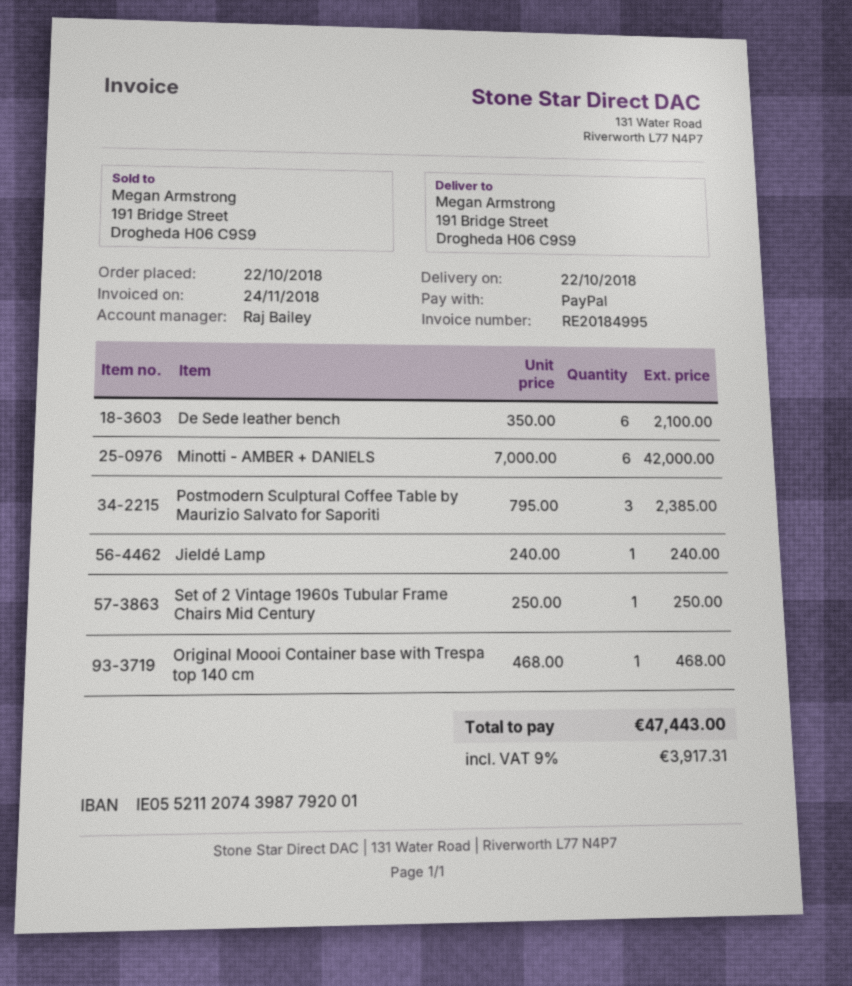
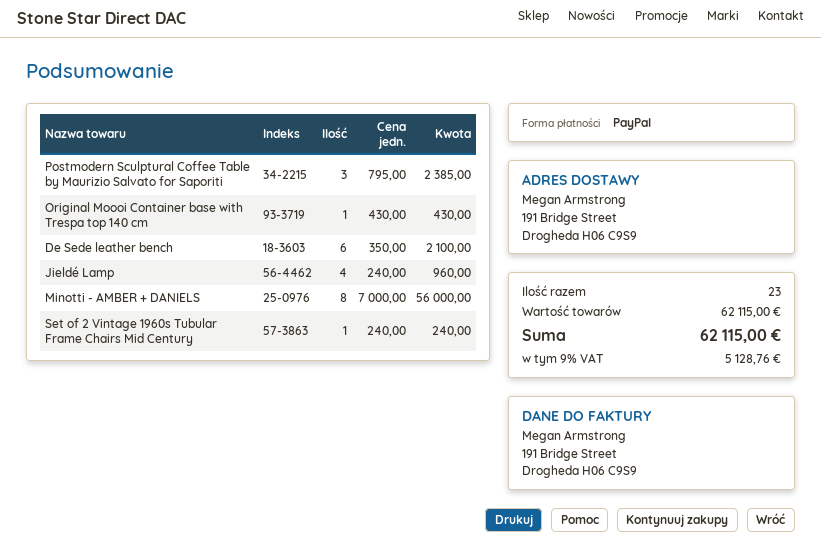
Minotti - AMBER + DANIELS: 6 x 7000.00 = 42000.00 -> 8 x 7000.00 = 56000.00
Jieldé Lamp: 1 x 240.00 = 240.00 -> 4 x 240.00 = 960.00
Set of 2 Vintage 1960s Tubular Frame Chairs Mid Century: 1 x 250.00 = 250.00 -> 1 x 240.00 = 240.00
Original Moooi Container base with Trespa top 140 cm: 1 x 468.00 = 468.00 -> 1 x 430.00 = 430.00
tax: 9% = 3917.31 -> 9% = 5128.76
total: 47443.00 -> 62115.00

